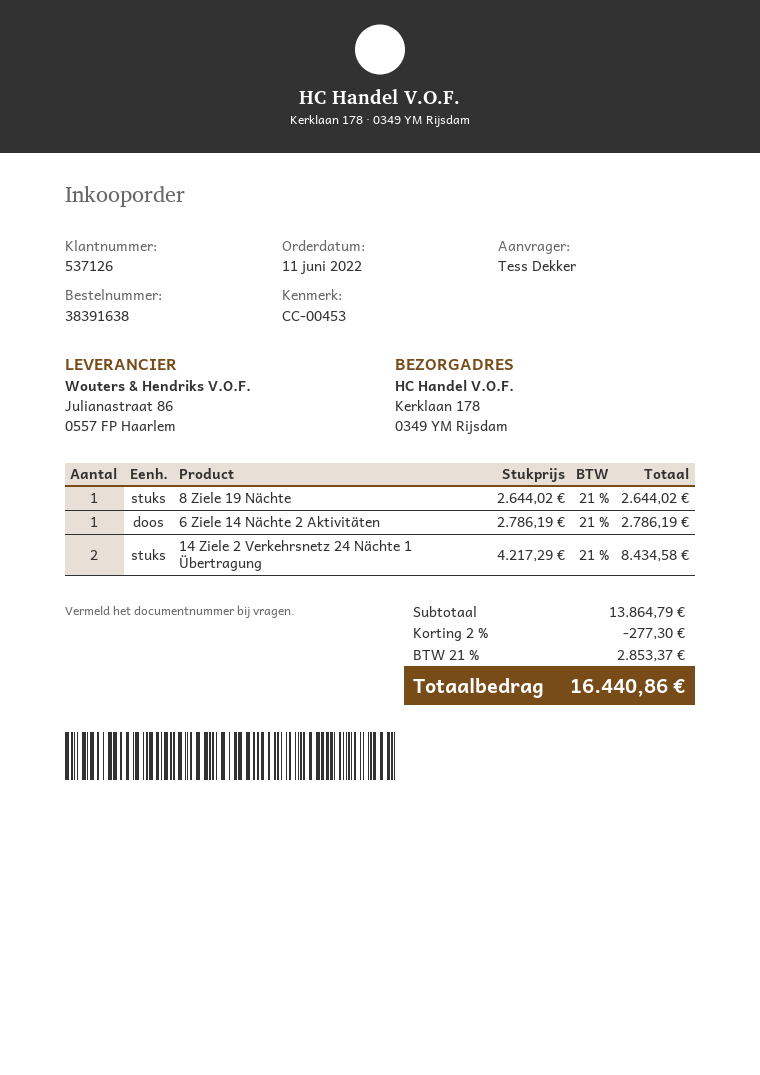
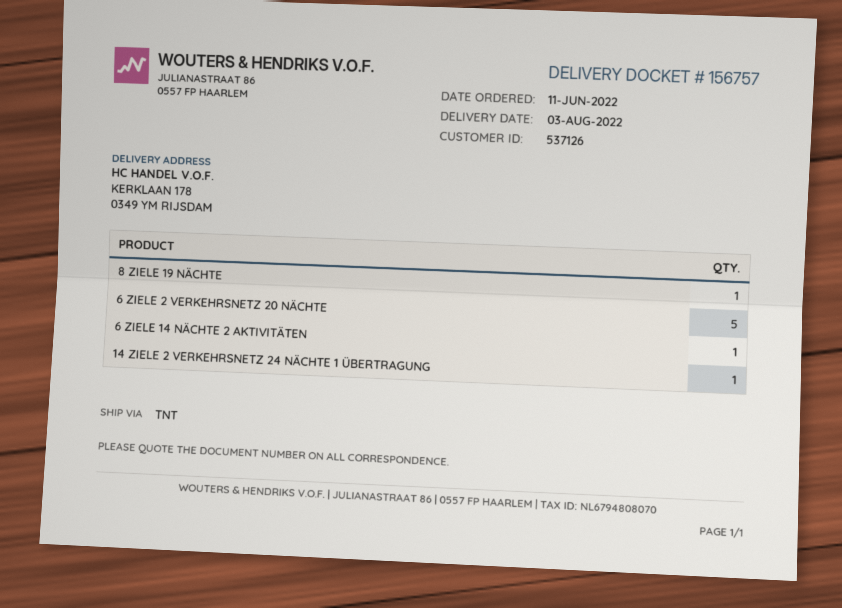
14 Ziele 2 Verkehrsnetz 24 Nächte 1 Übertragung: 2 -> 1
6 ZIELE 2 VERKEHRSNETZ 20 NÄCHTE: none -> 5

